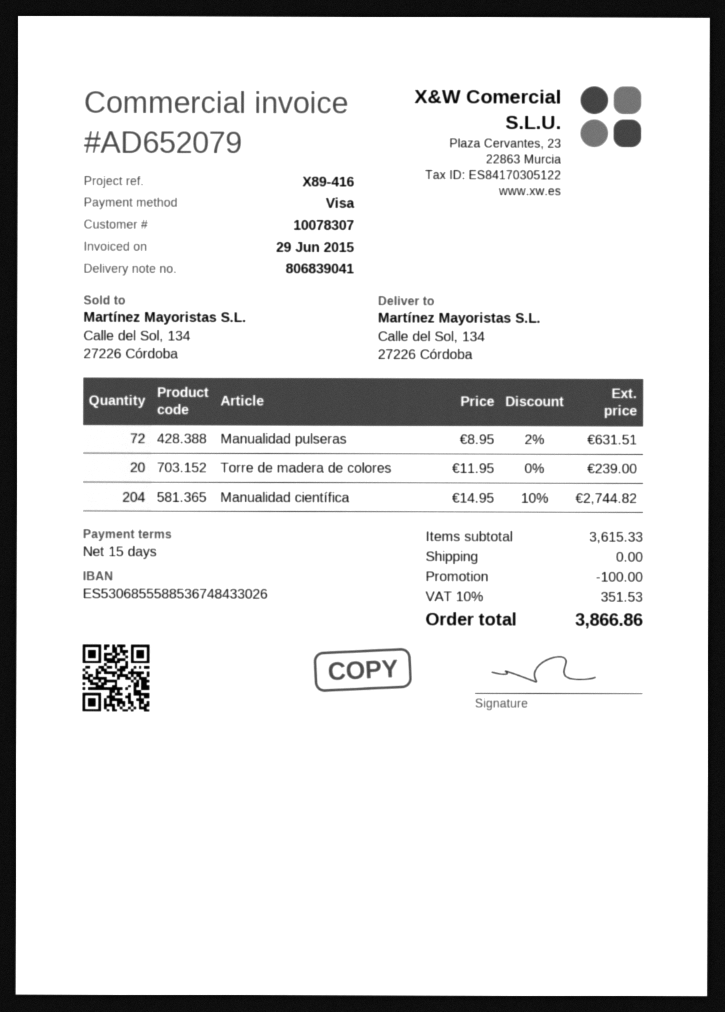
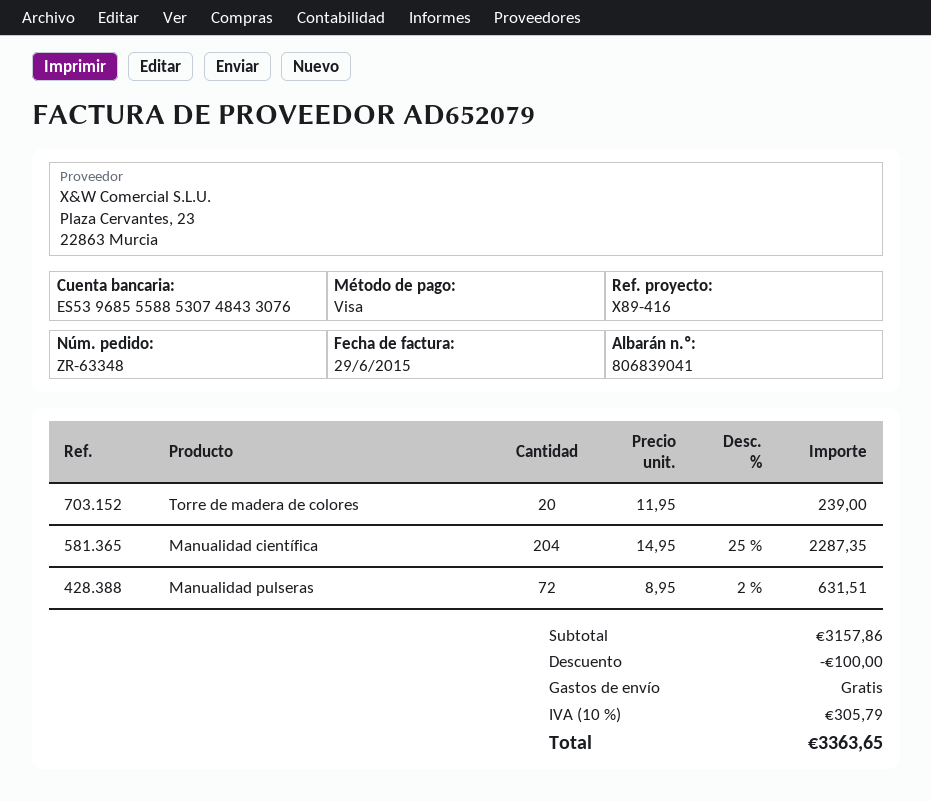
bank account: ES5306855588536748433026 -> ES5396855588530748433076
Manualidad científica: 204 x 14.95 - 10% = 2744.82 -> 204 x 14.95 - 25% = 2287.35
subtotal: 3615.33 -> 3157.86
tax: 10% = 351.53 -> 10% = 305.79
total: 3866.86 -> 3363.65

